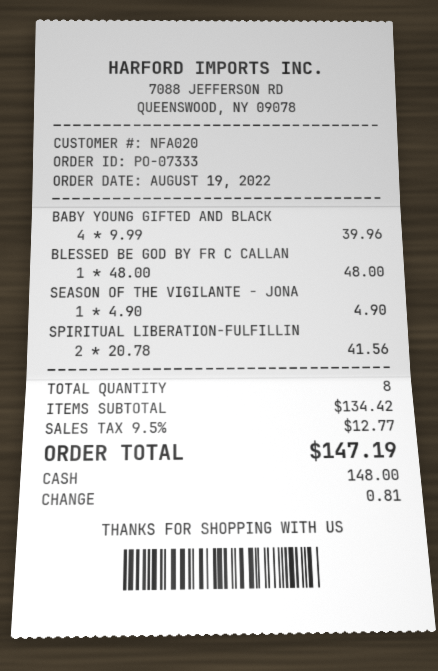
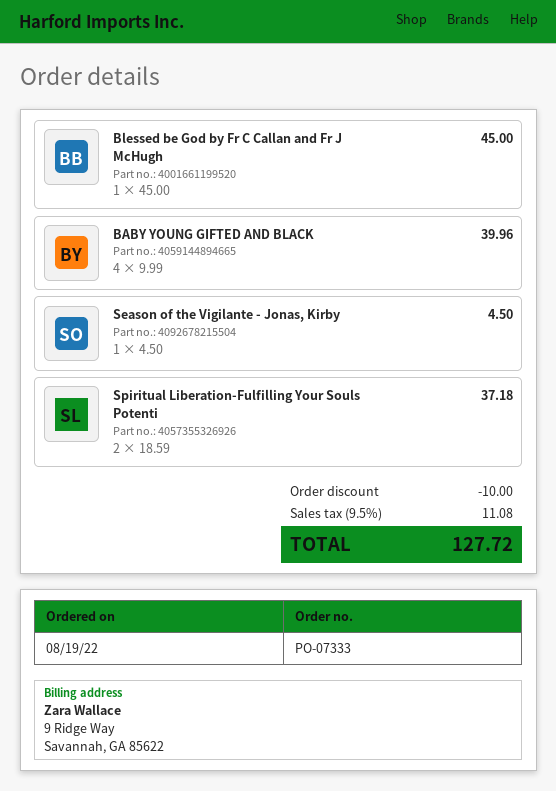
BLESSED BE GOD BY FR C CALLAN: 1 x 48.00 = 48.00 -> 1 x 45.00 = 45.00
SEASON OF THE VIGILANTE - JONA: 1 x 4.90 = 4.90 -> 1 x 4.50 = 4.50
SPIRITUAL LIBERATION-FULFILLIN: 2 x 20.78 = 41.56 -> 2 x 18.59 = 37.18
discount: none -> 10.00
tax: 9.5% = 12.77 -> 9.5% = 11.08
total: 147.19 -> 127.72

